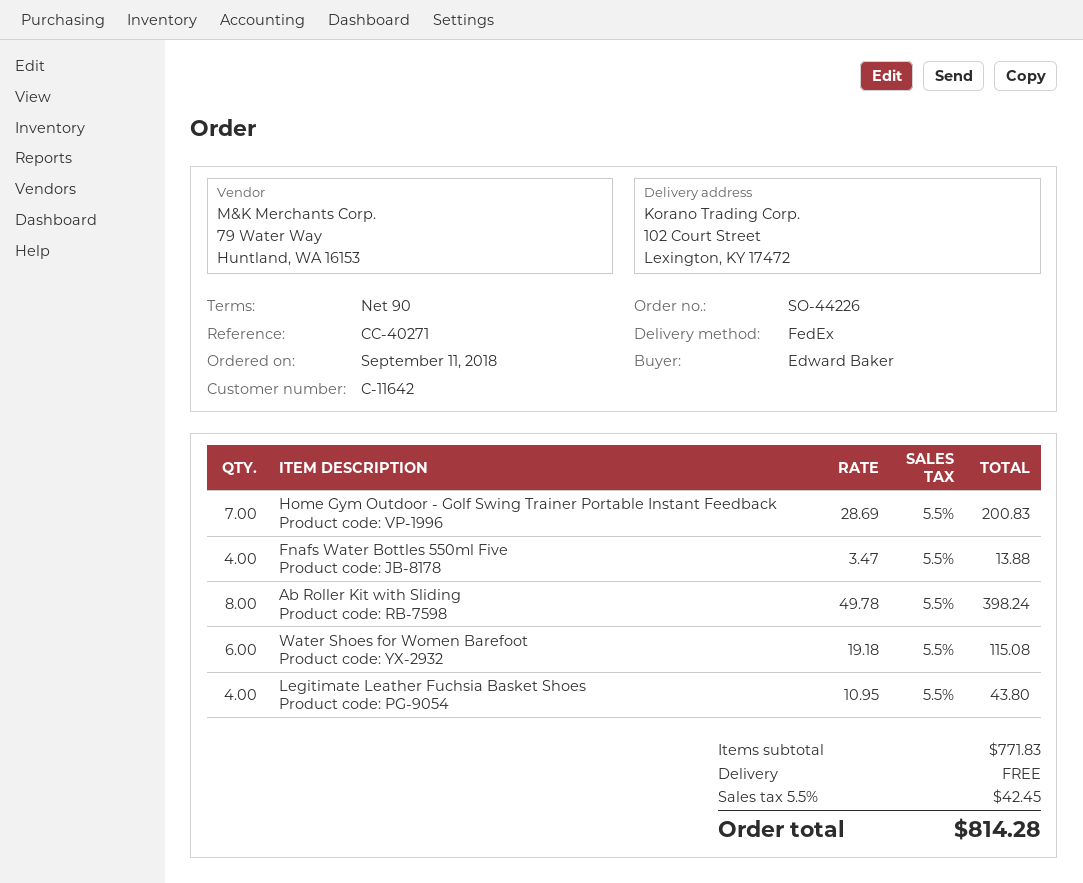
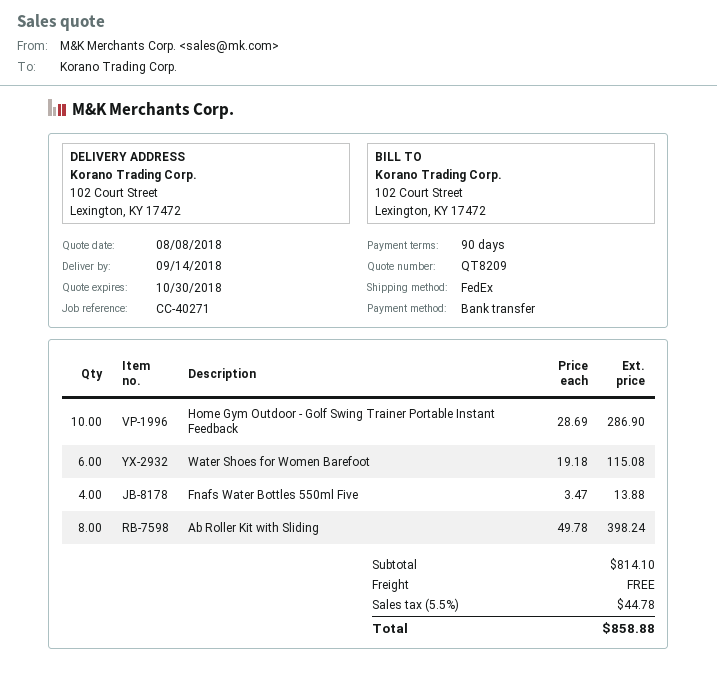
Home Gym Outdoor - Golf Swing Trainer Portable Instant Feedback: 7 x 28.69 = 200.83 -> 10 x 28.69 = 286.90
Legitimate Leather Fuchsia Basket Shoes: 4 x 10.95 = 43.80 -> none
subtotal: 771.83 -> 814.10
tax: 5.5% = 42.45 -> 5.5% = 44.78
total: 814.28 -> 858.88

